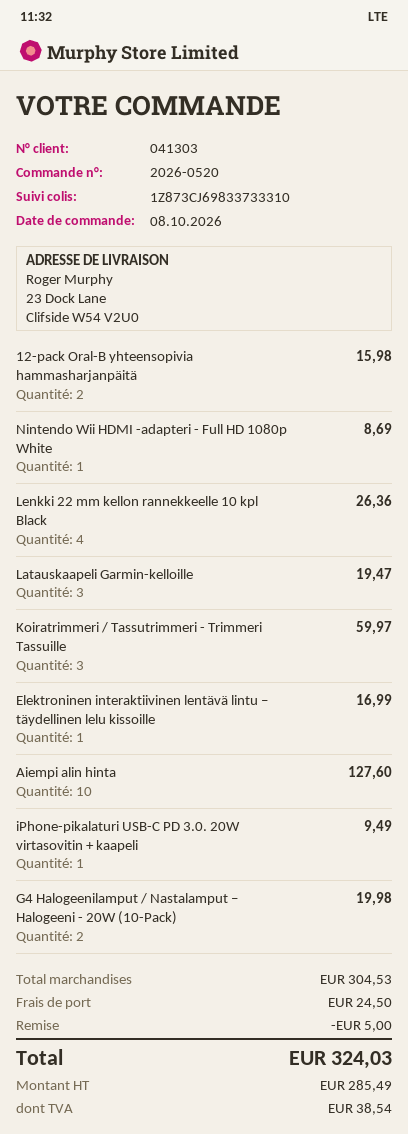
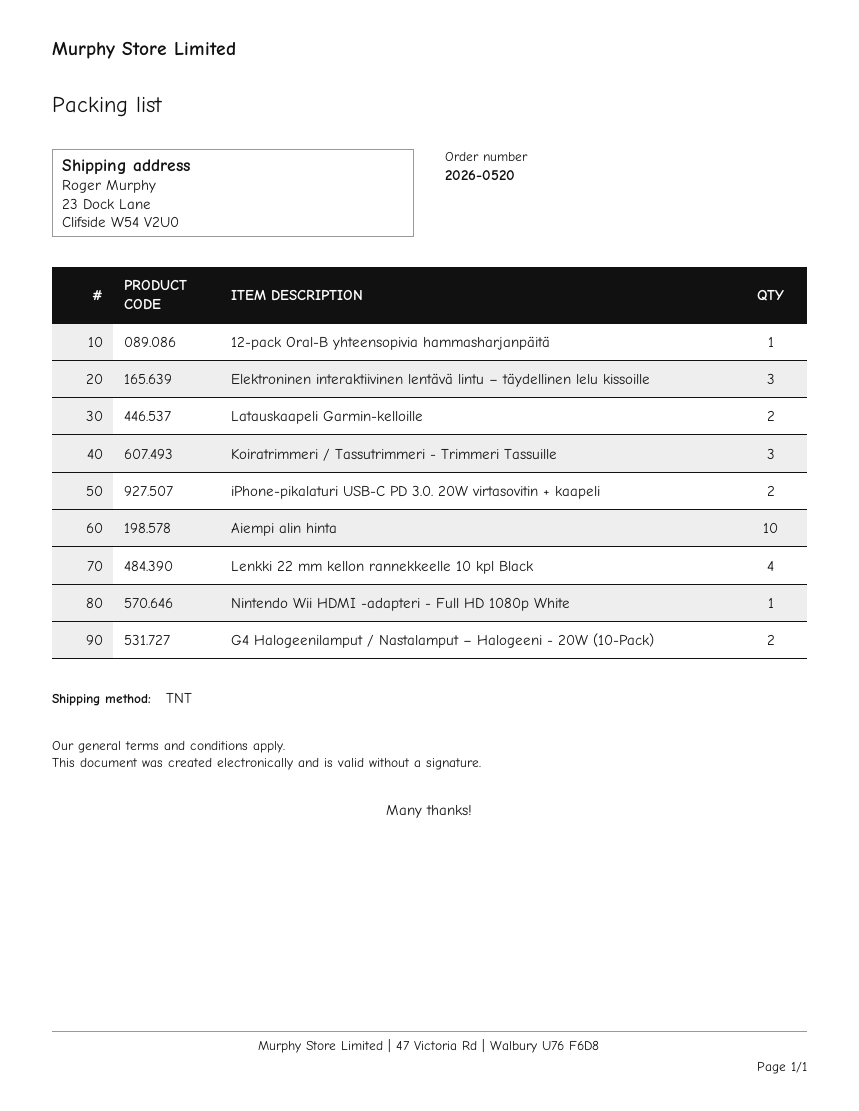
12-pack Oral-B yhteensopivia hammasharjanpäitä: 2 -> 1
Latauskaapeli Garmin-kelloille: 3 -> 2
Elektroninen interaktiivinen lentävä lintu – täydellinen lelu kissoille: 1 -> 3
iPhone-pikalaturi USB-C PD 3.0. 20W virtasovitin + kaapeli: 1 -> 2

